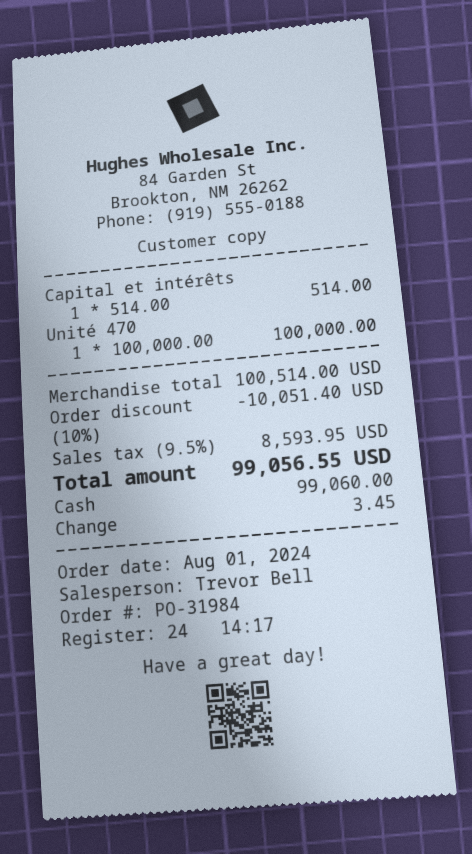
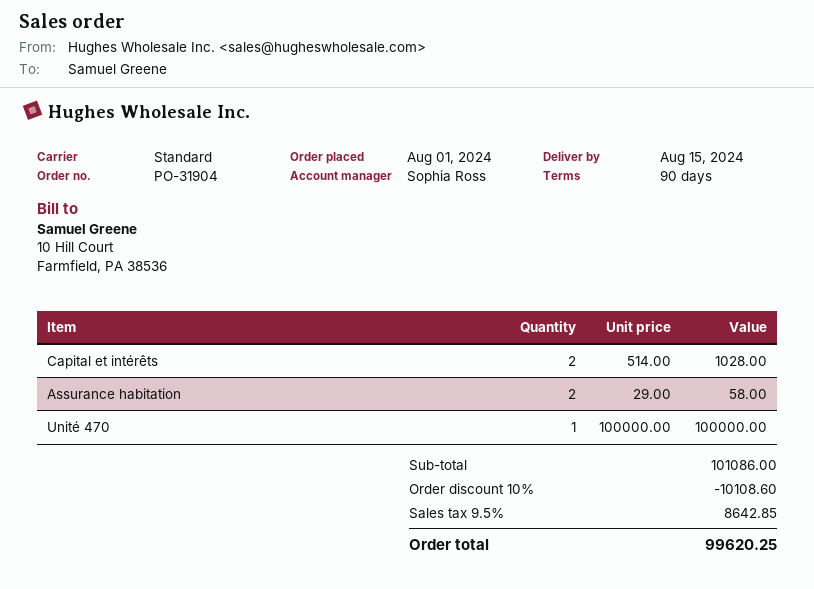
order number: PO-31984 -> PO-31904
sales rep: Trevor Bell -> Sophia Ross
Capital et intérêts: 1 x 514.00 = 514.00 -> 2 x 514.00 = 1028.00
Assurance habitation: none -> 2 x 29.00 = 58.00
subtotal: 100514.00 -> 101086.00
discount: 10% = 10051.40 -> 10% = 10108.60
tax: 9.5% = 8593.95 -> 9.5% = 8642.85
total: 99056.55 -> 99620.25

